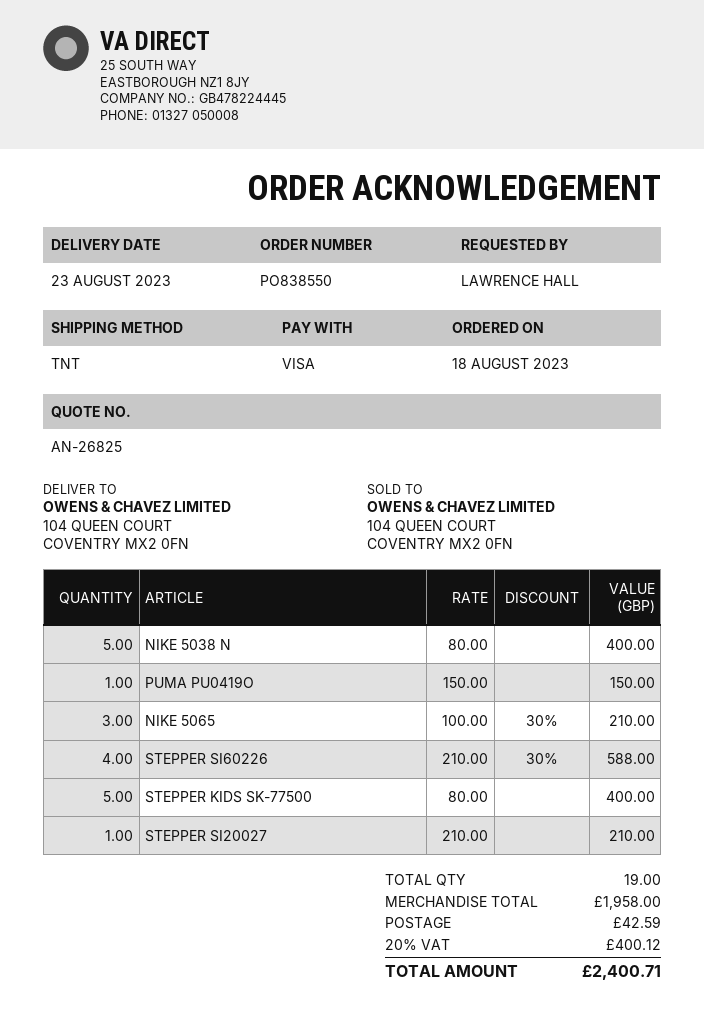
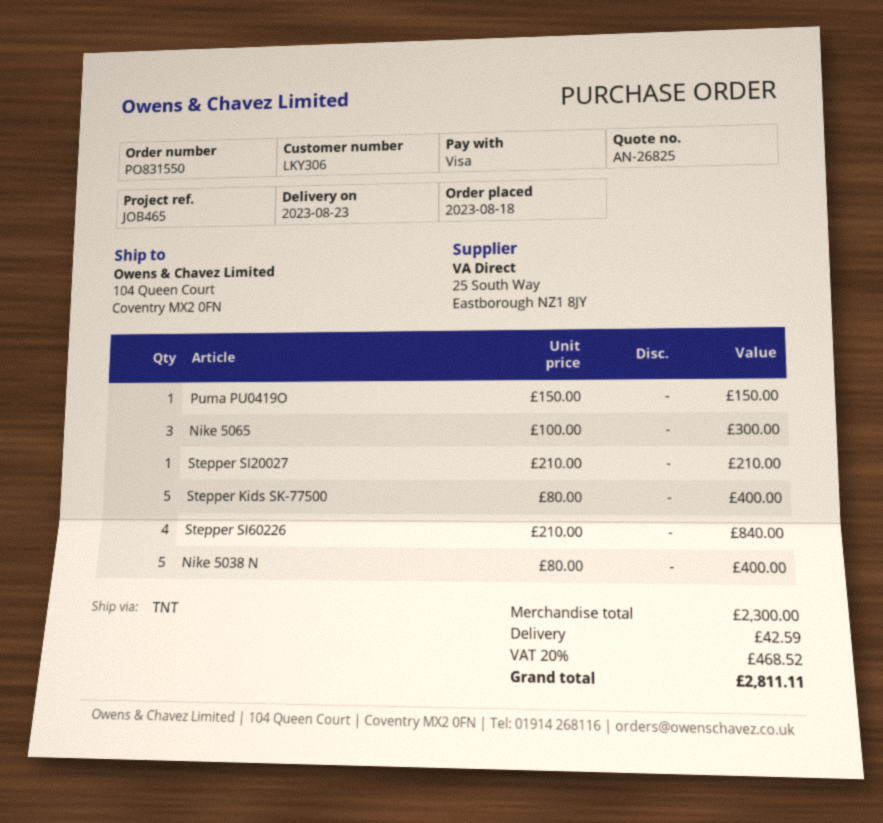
order number: PO838550 -> PO831550
NIKE 5065: 3 x 100.00 - 30% = 210.00 -> 3 x 100.00 = 300.00
STEPPER SI60226: 4 x 210.00 - 30% = 588.00 -> 4 x 210.00 = 840.00
subtotal: 1958.00 -> 2300.00
tax: 20% = 400.12 -> 20% = 468.52
total: 2400.71 -> 2811.11

